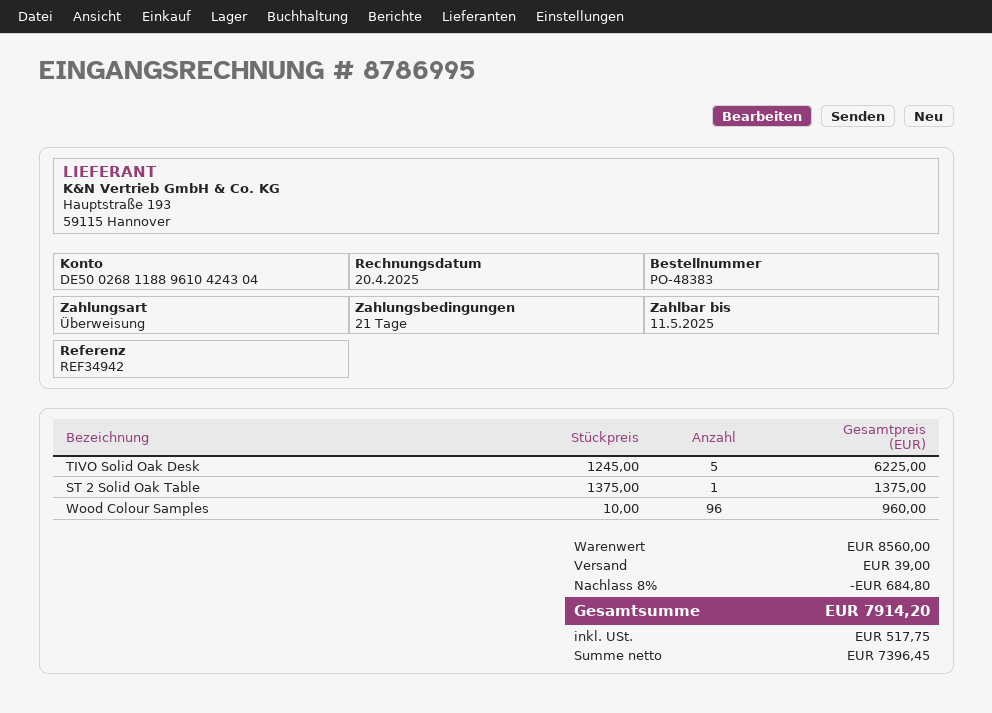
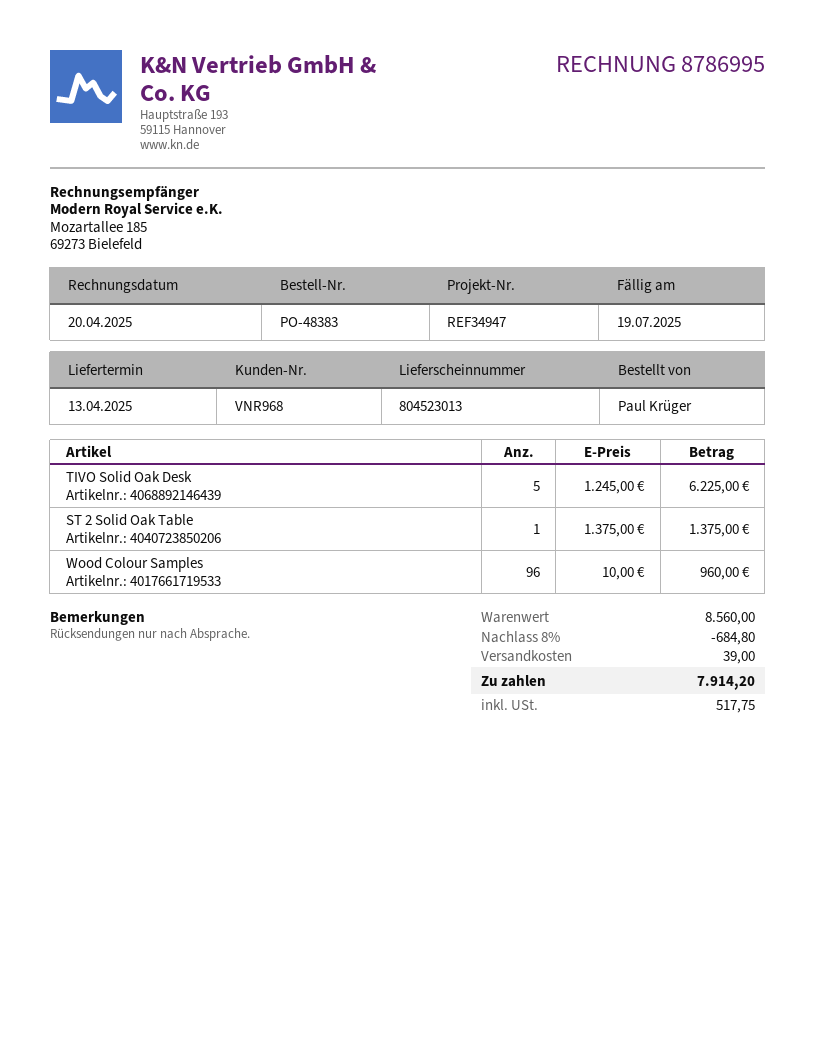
due date: 2025-05-11 -> 2025-07-19
reference: REF34942 -> REF34947

